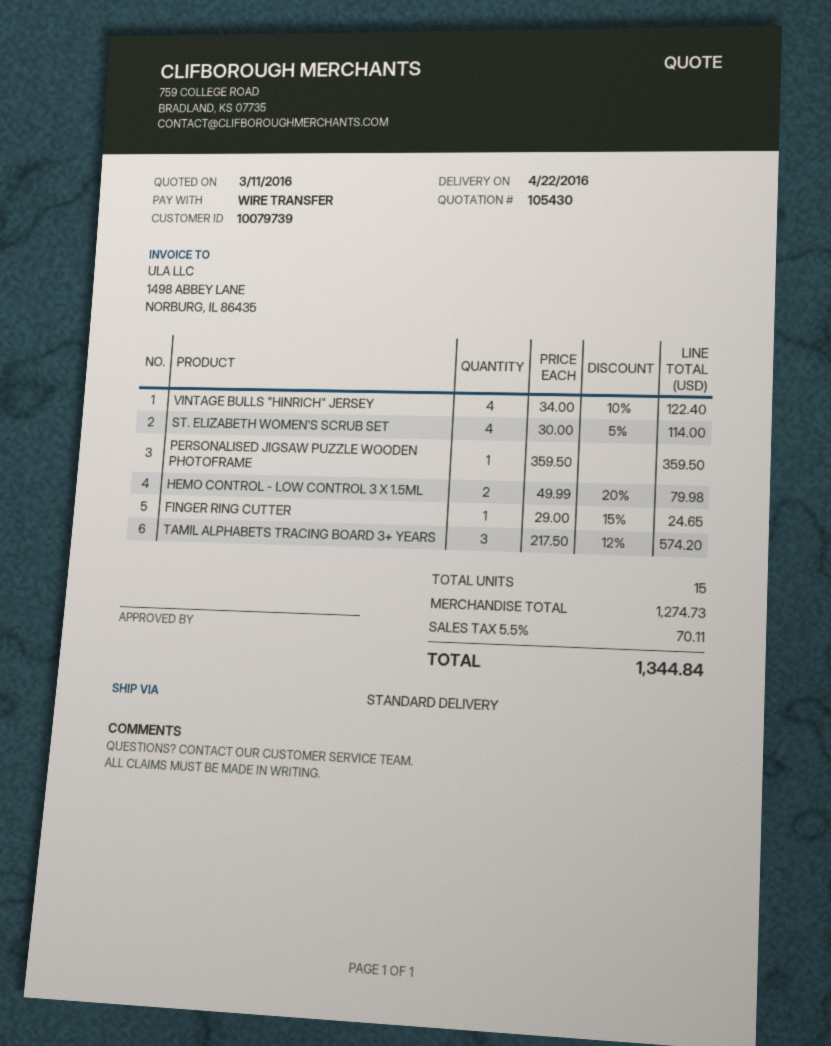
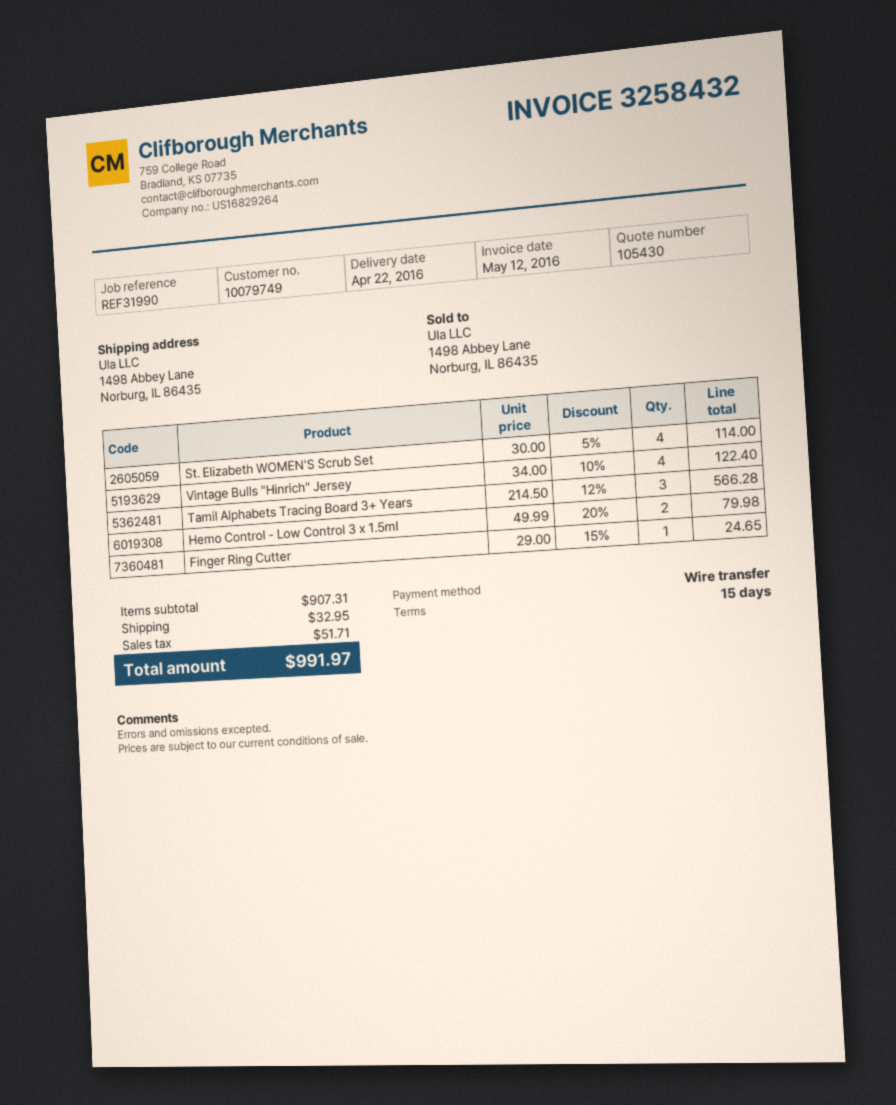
customer number: 10079739 -> 10079749
PERSONALISED JIGSAW PUZZLE WOODEN PHOTOFRAME: 1 x 359.50 = 359.50 -> none
TAMIL ALPHABETS TRACING BOARD 3+ YEARS: 3 x 217.50 - 12% = 574.20 -> 3 x 214.50 - 12% = 566.28
subtotal: 1274.73 -> 907.31
shipping: none -> 32.95
tax: 70.11 -> 51.71
total: 1344.84 -> 991.97

